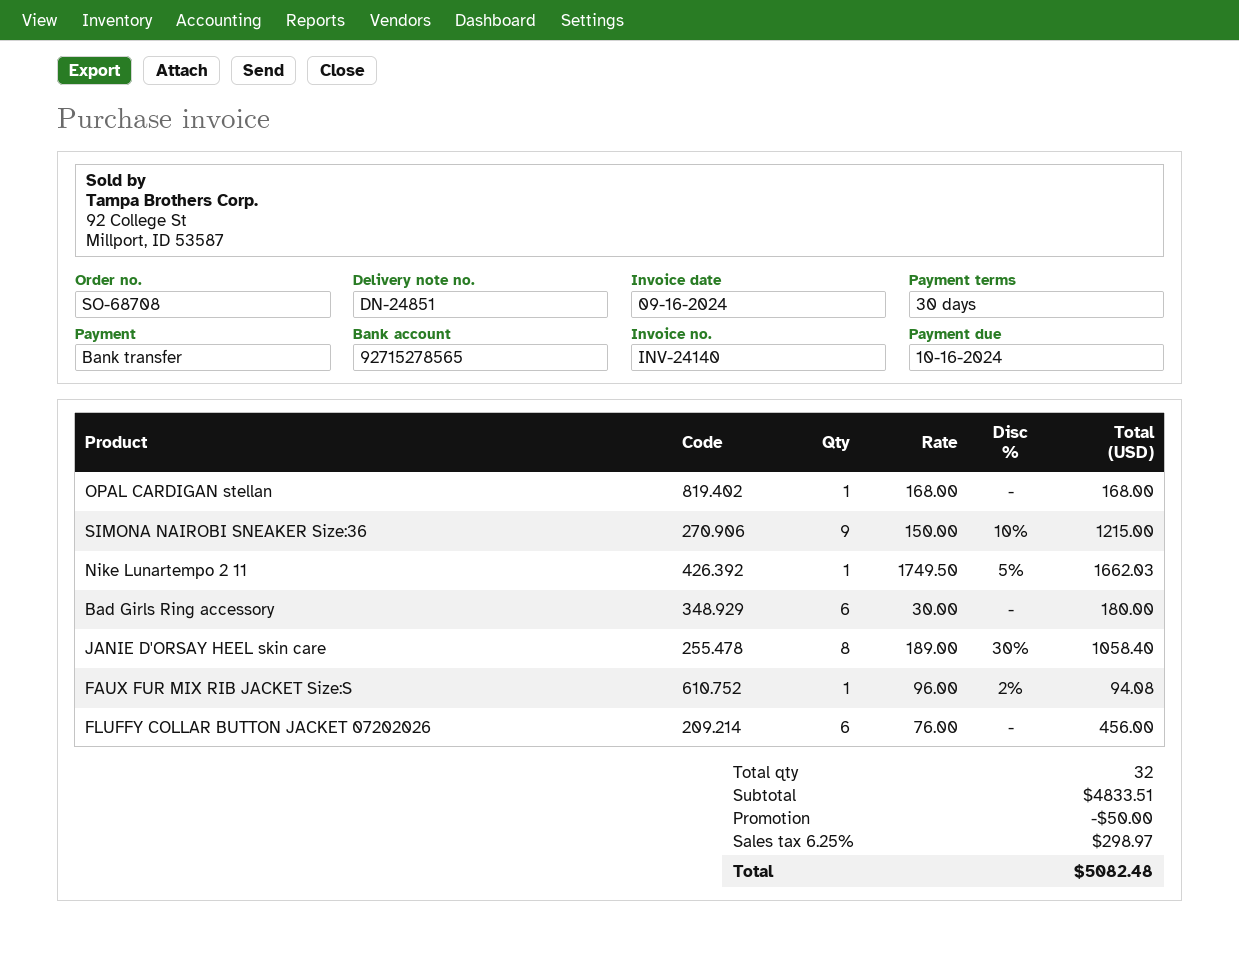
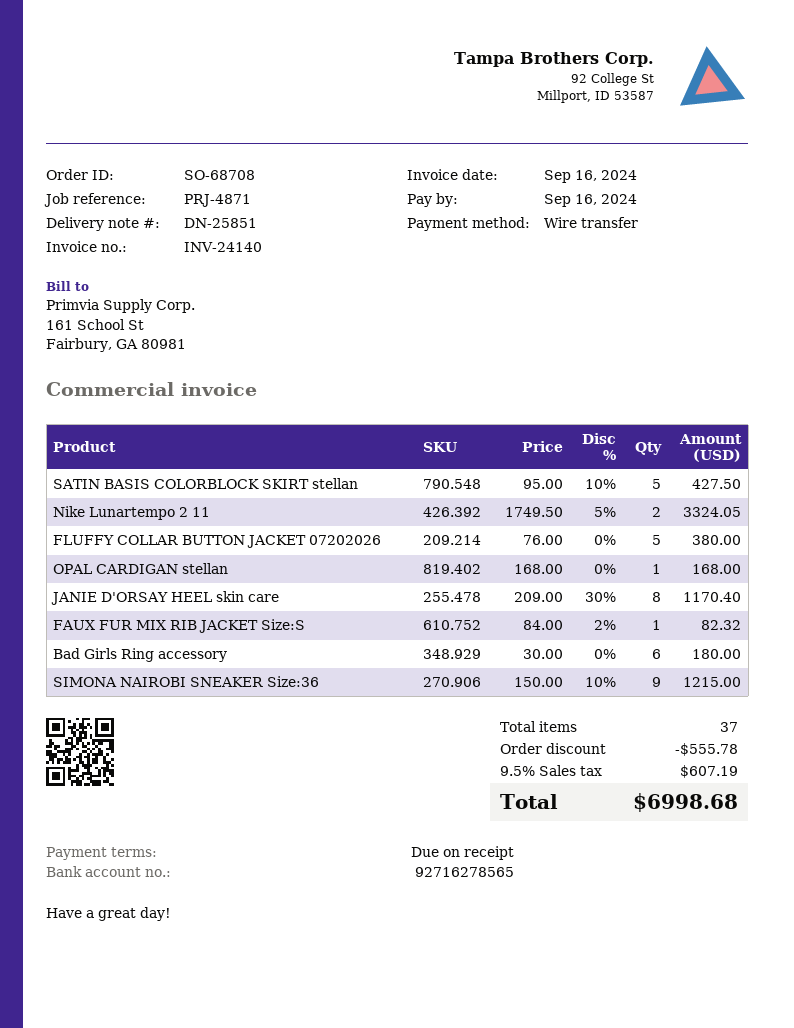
delivery note number: DN-24851 -> DN-25851
payment terms: 30 days -> on receipt
due date: 2024-10-16 -> 2024-09-16
bank account: 92715278565 -> 92716278565
Nike Lunartempo 2 11: 1 x 1749.50 - 5% = 1662.03 -> 2 x 1749.50 - 5% = 3324.05
JANIE D'ORSAY HEEL skin care: 8 x 189.00 - 30% = 1058.40 -> 8 x 209.00 - 30% = 1170.40
FAUX FUR MIX RIB JACKET Size:S: 1 x 96.00 - 2% = 94.08 -> 1 x 84.00 - 2% = 82.32
FLUFFY COLLAR BUTTON JACKET 07202026: 6 x 76.00 = 456.00 -> 5 x 76.00 = 380.00
SATIN BASIS COLORBLOCK SKIRT stellan: none -> 5 x 95.00 - 10% = 427.50
total quantity: 32 -> 37
discount: 50.00 -> 555.78
tax: 6.25% = 298.97 -> 9.5% = 607.19
total: 5082.48 -> 6998.68

